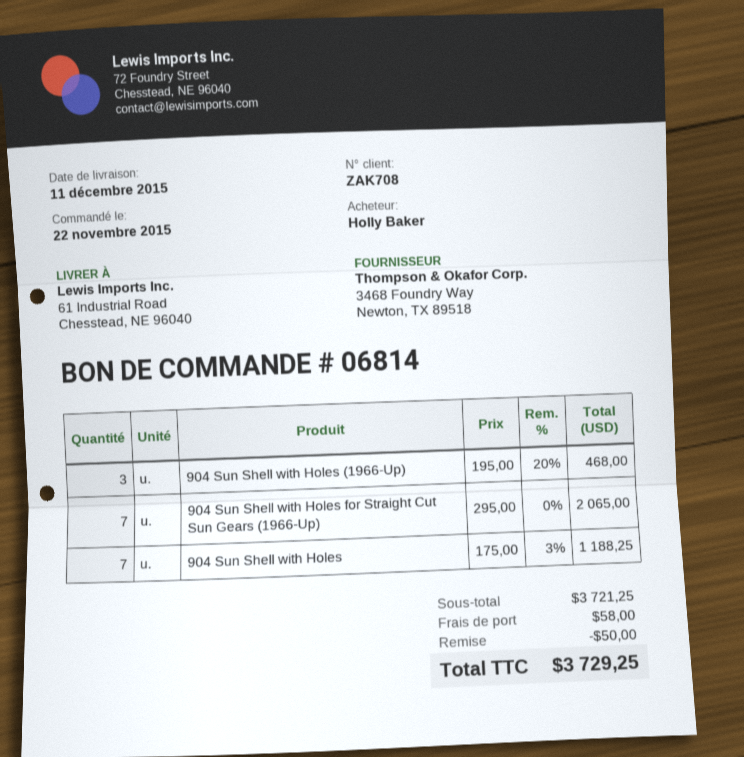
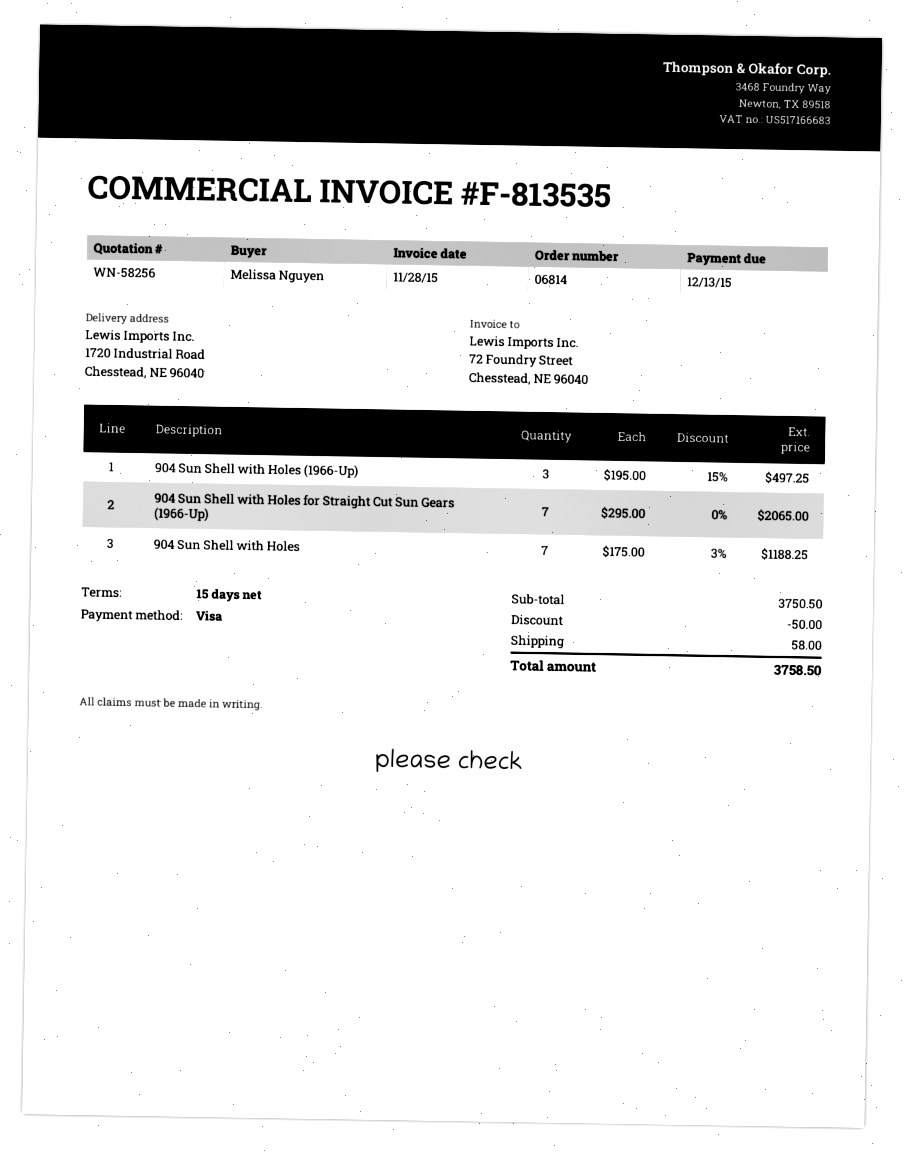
ordered by: Holly Baker -> Melissa Nguyen
ship to: 61 Industrial Road, Chesstead, NE 96040 -> 1720 Industrial Road, Chesstead, NE 96040
904 Sun Shell with Holes (1966-Up): 3 x 195.00 - 20% = 468.00 -> 3 x 195.00 - 15% = 497.25
subtotal: 3721.25 -> 3750.50
total: 3729.25 -> 3758.50

